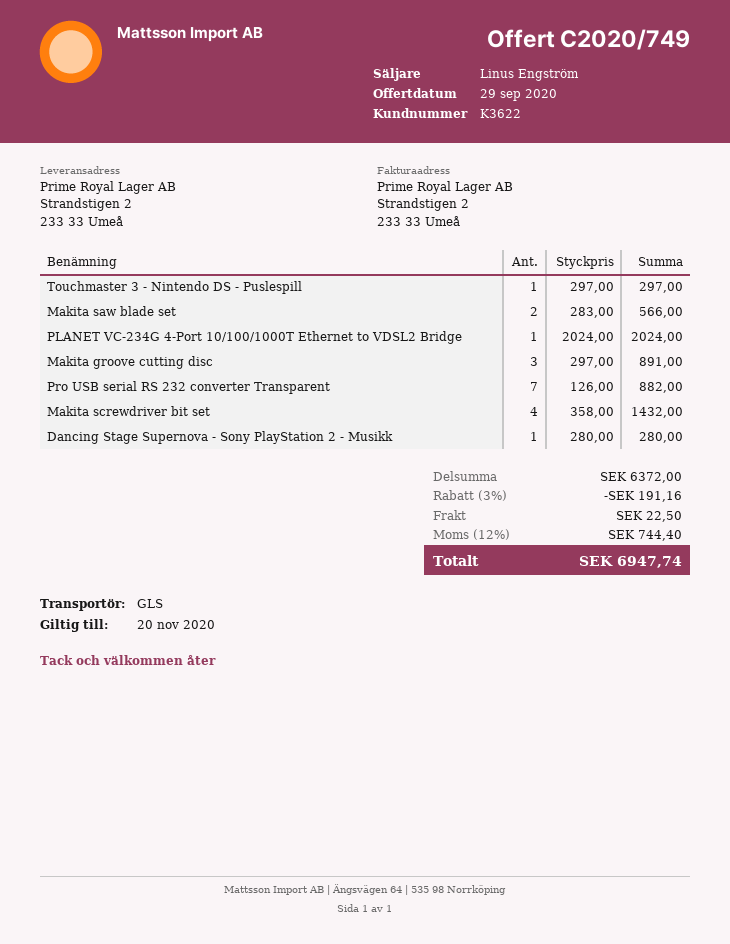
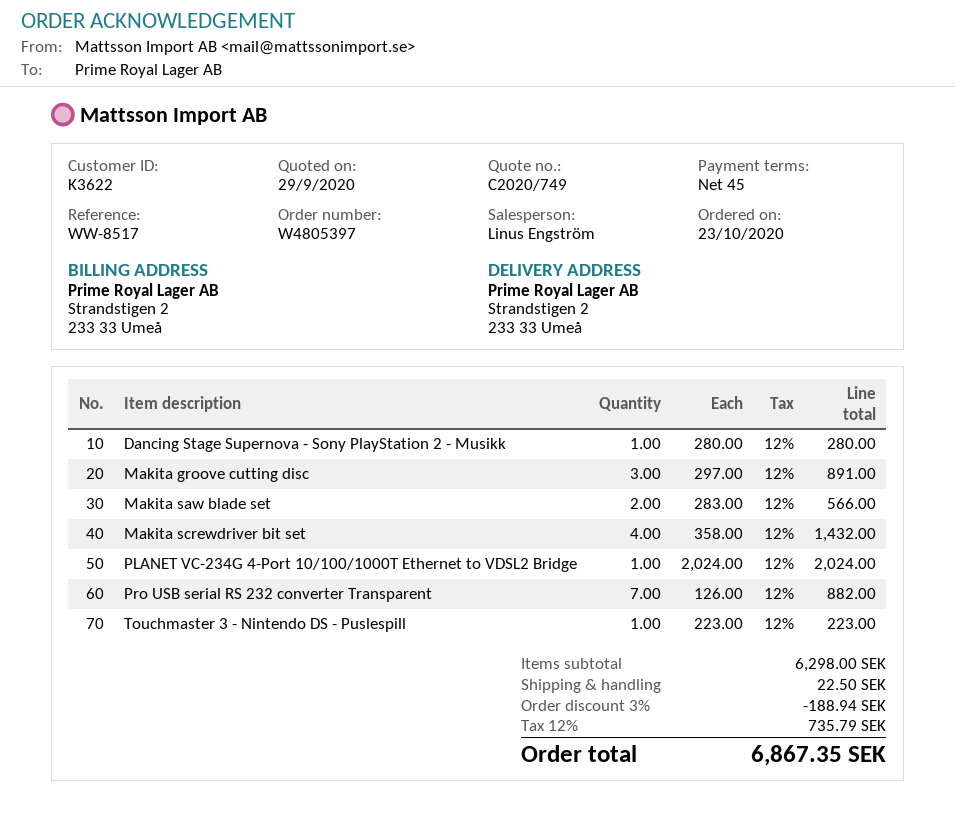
Touchmaster 3 - Nintendo DS - Puslespill: 1 x 297.00 = 297.00 -> 1 x 223.00 = 223.00
subtotal: 6372.00 -> 6298.00
discount: 3% = 191.16 -> 3% = 188.94
tax: 12% = 744.40 -> 12% = 735.79
total: 6947.74 -> 6867.35

